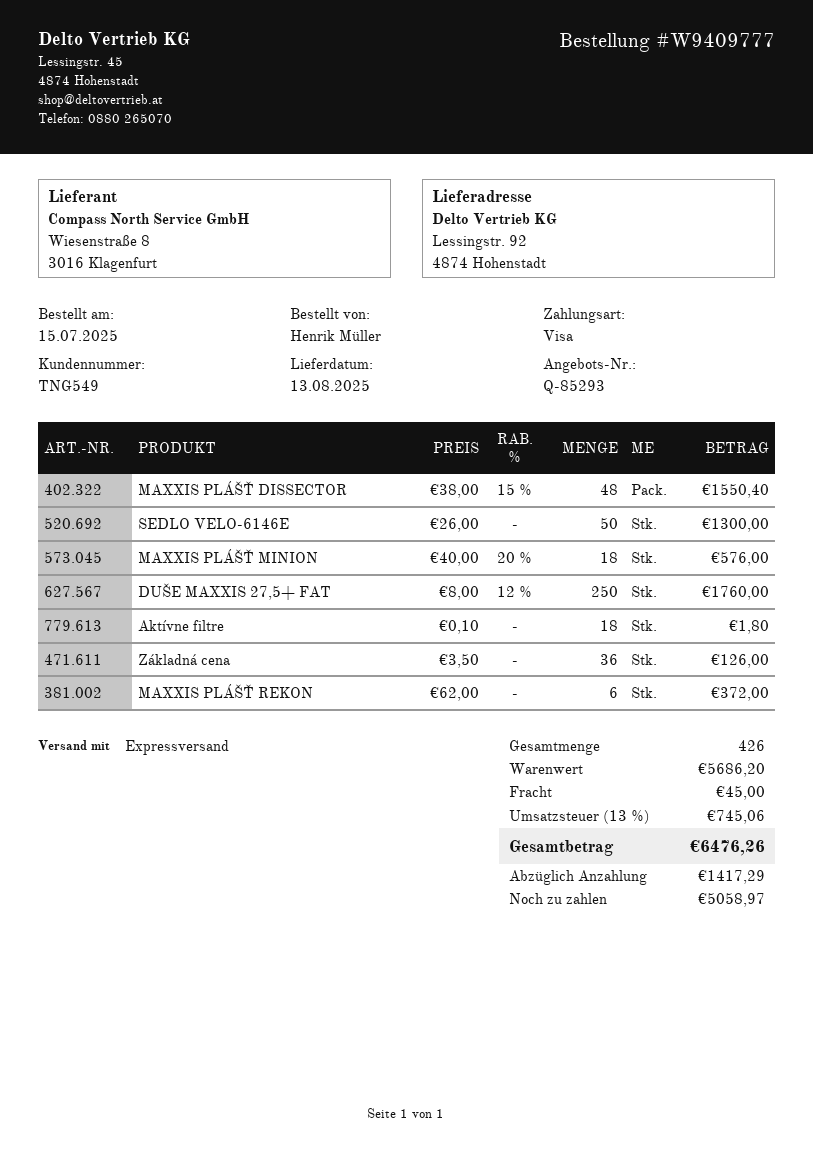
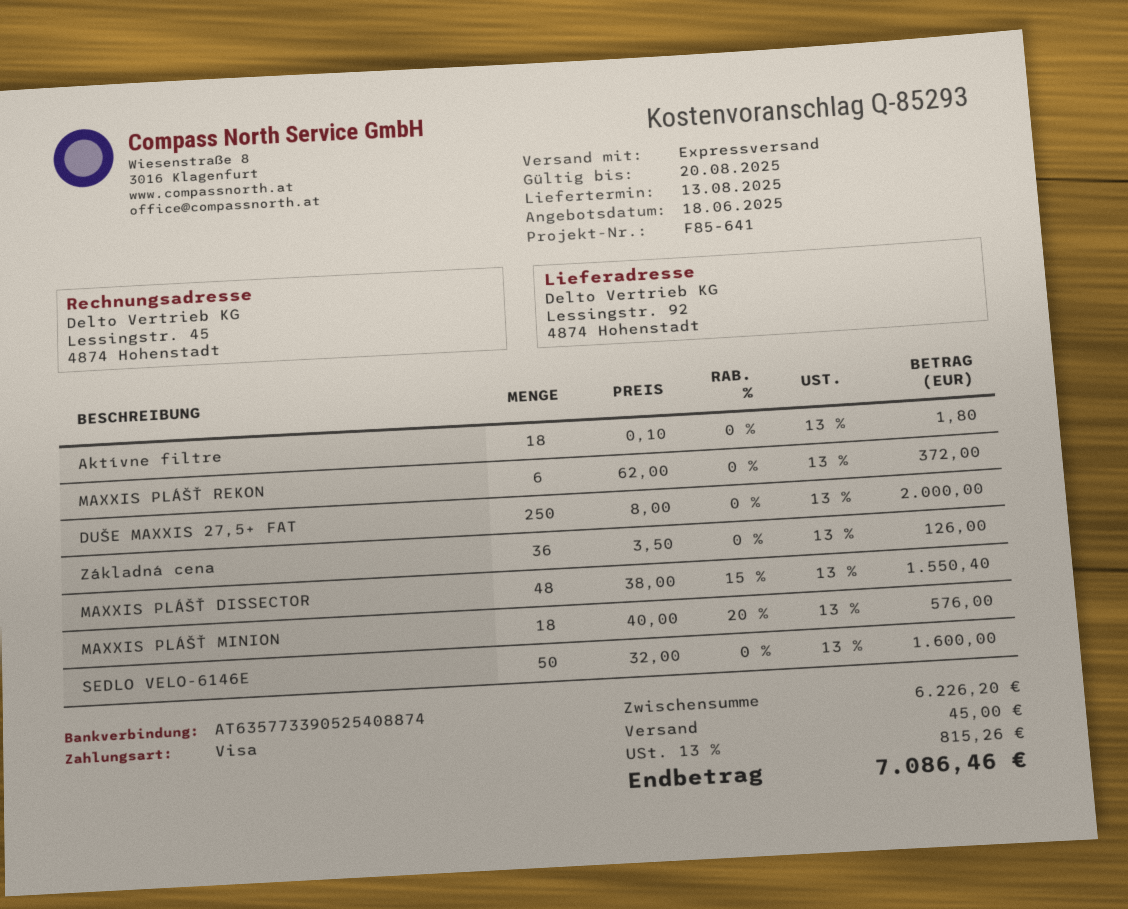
SEDLO VELO-6146E: 50 x 26.00 = 1300.00 -> 50 x 32.00 = 1600.00
DUŠE MAXXIS 27,5+ FAT: 250 x 8.00 - 12% = 1760.00 -> 250 x 8.00 = 2000.00
subtotal: 5686.20 -> 6226.20
tax: 13% = 745.06 -> 13% = 815.26
total: 6476.26 -> 7086.46

